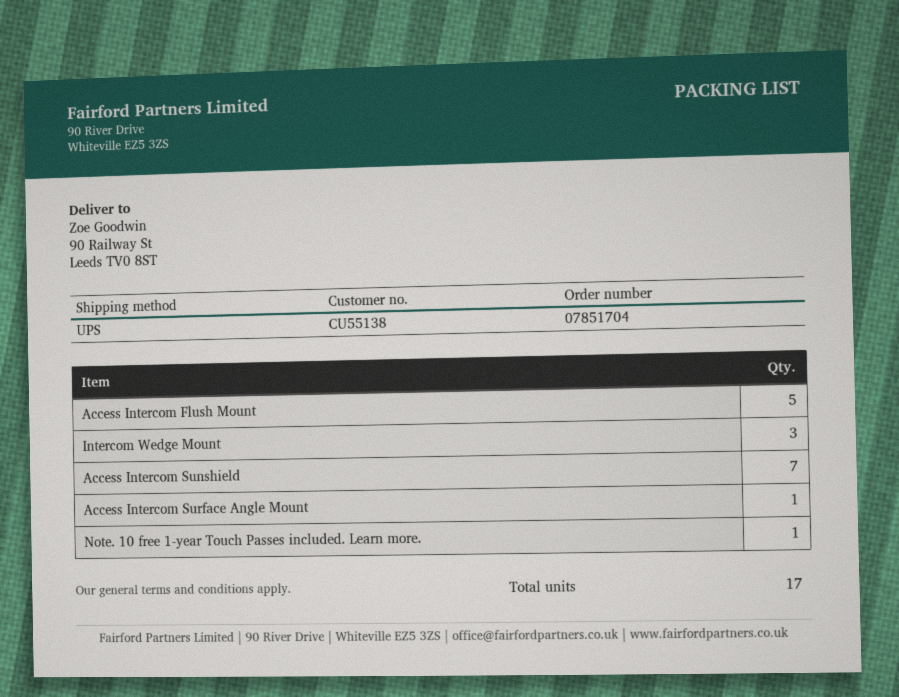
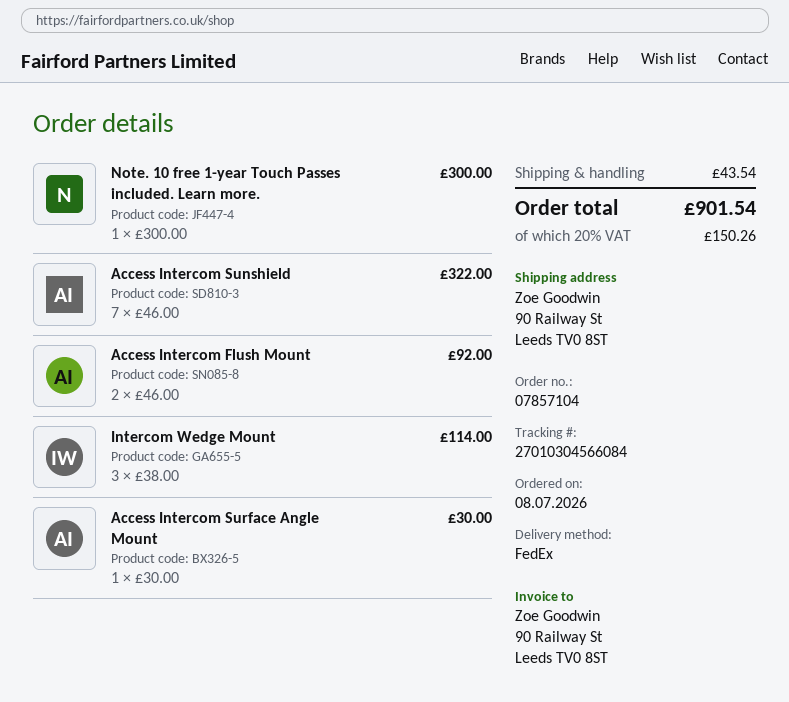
order number: 07851704 -> 07857104
shipping method: UPS -> FedEx
Access Intercom Flush Mount: 5 -> 2

